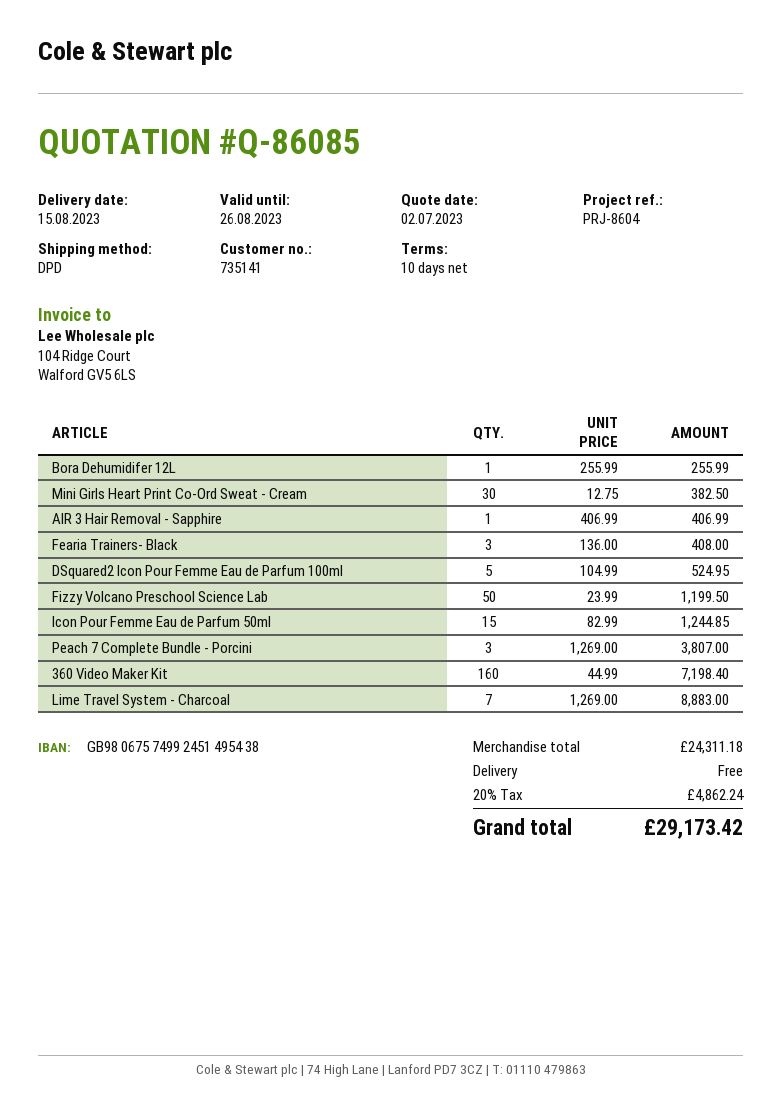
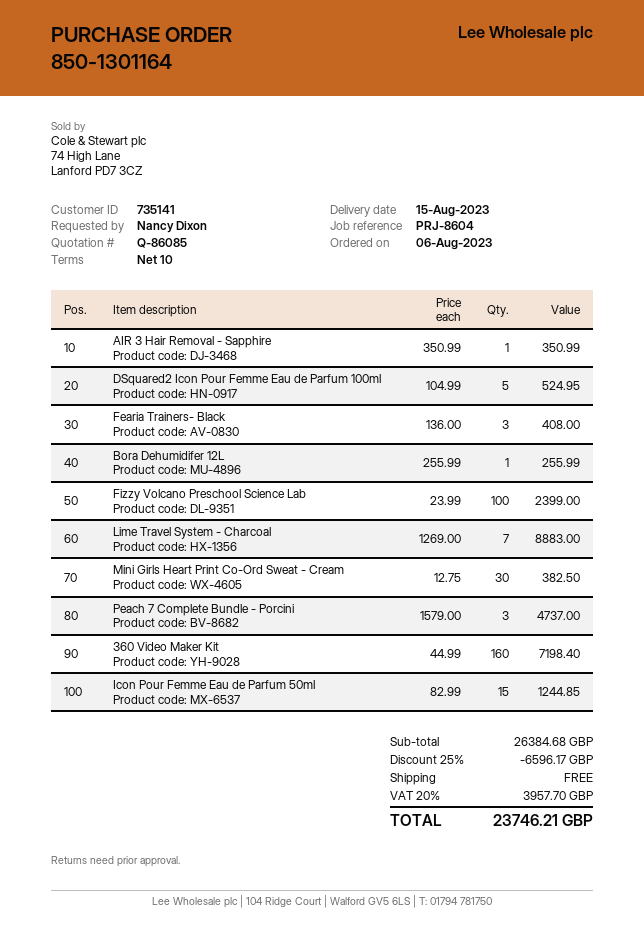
AIR 3 Hair Removal - Sapphire: 1 x 406.99 = 406.99 -> 1 x 350.99 = 350.99
Fizzy Volcano Preschool Science Lab: 50 x 23.99 = 1199.50 -> 100 x 23.99 = 2399.00
Peach 7 Complete Bundle - Porcini: 3 x 1269.00 = 3807.00 -> 3 x 1579.00 = 4737.00
subtotal: 24311.18 -> 26384.68
discount: none -> 25% = 6596.17
tax: 20% = 4862.24 -> 20% = 3957.70
total: 29173.42 -> 23746.21

